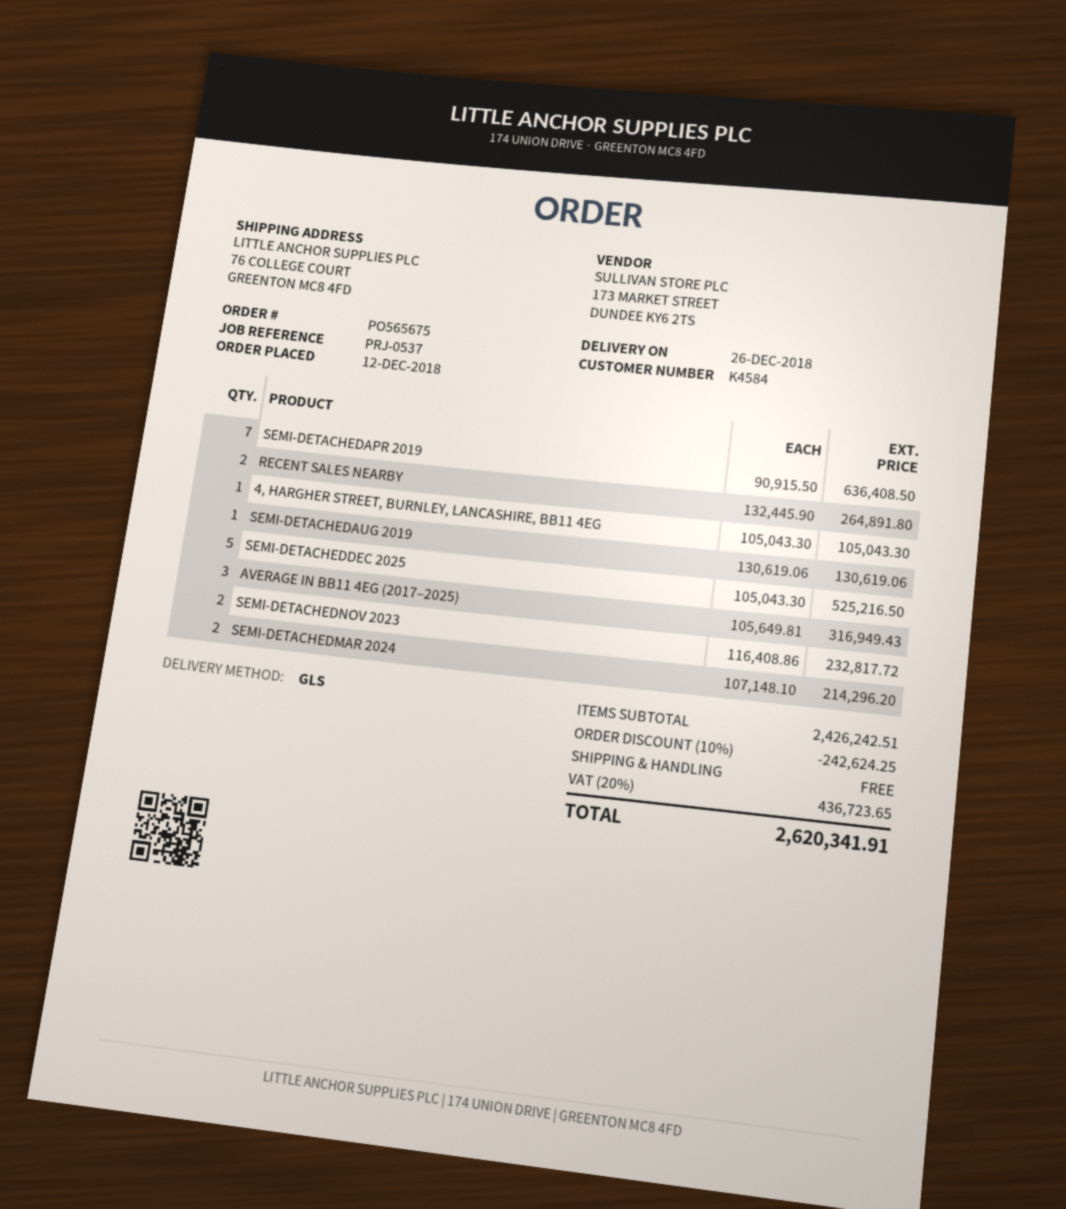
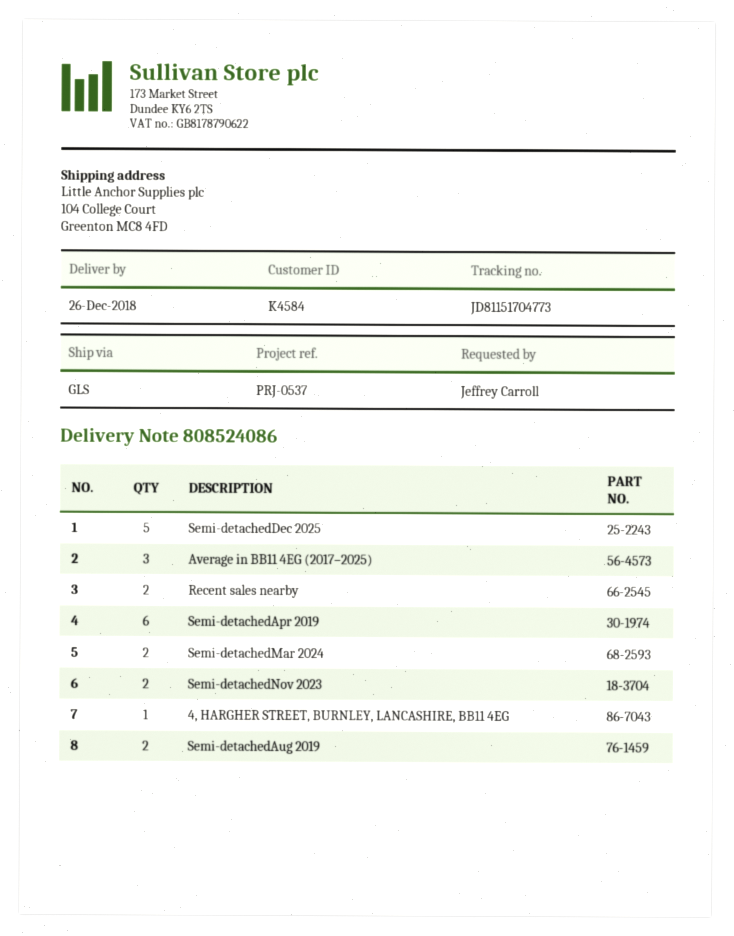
ship to: 76 COLLEGE COURT, GREENTON MC8 4FD -> 104 College Court, Greenton MC8 4FD
SEMI-DETACHEDAPR 2019: 7 -> 6
SEMI-DETACHEDAUG 2019: 1 -> 2

